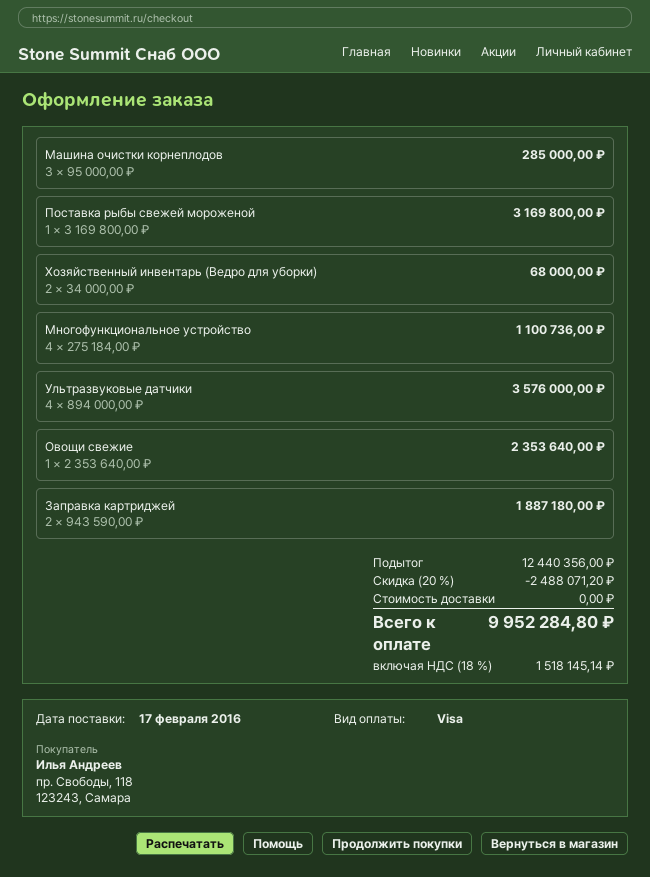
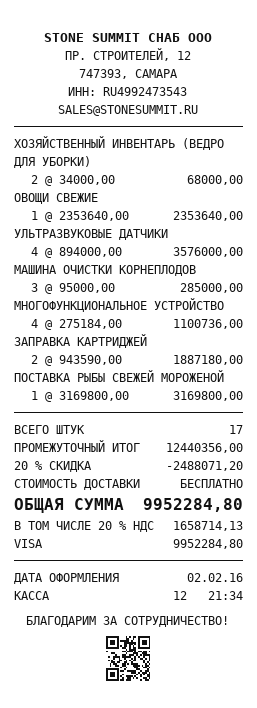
tax: 18% = 1518145.14 -> 20% = 1658714.13

